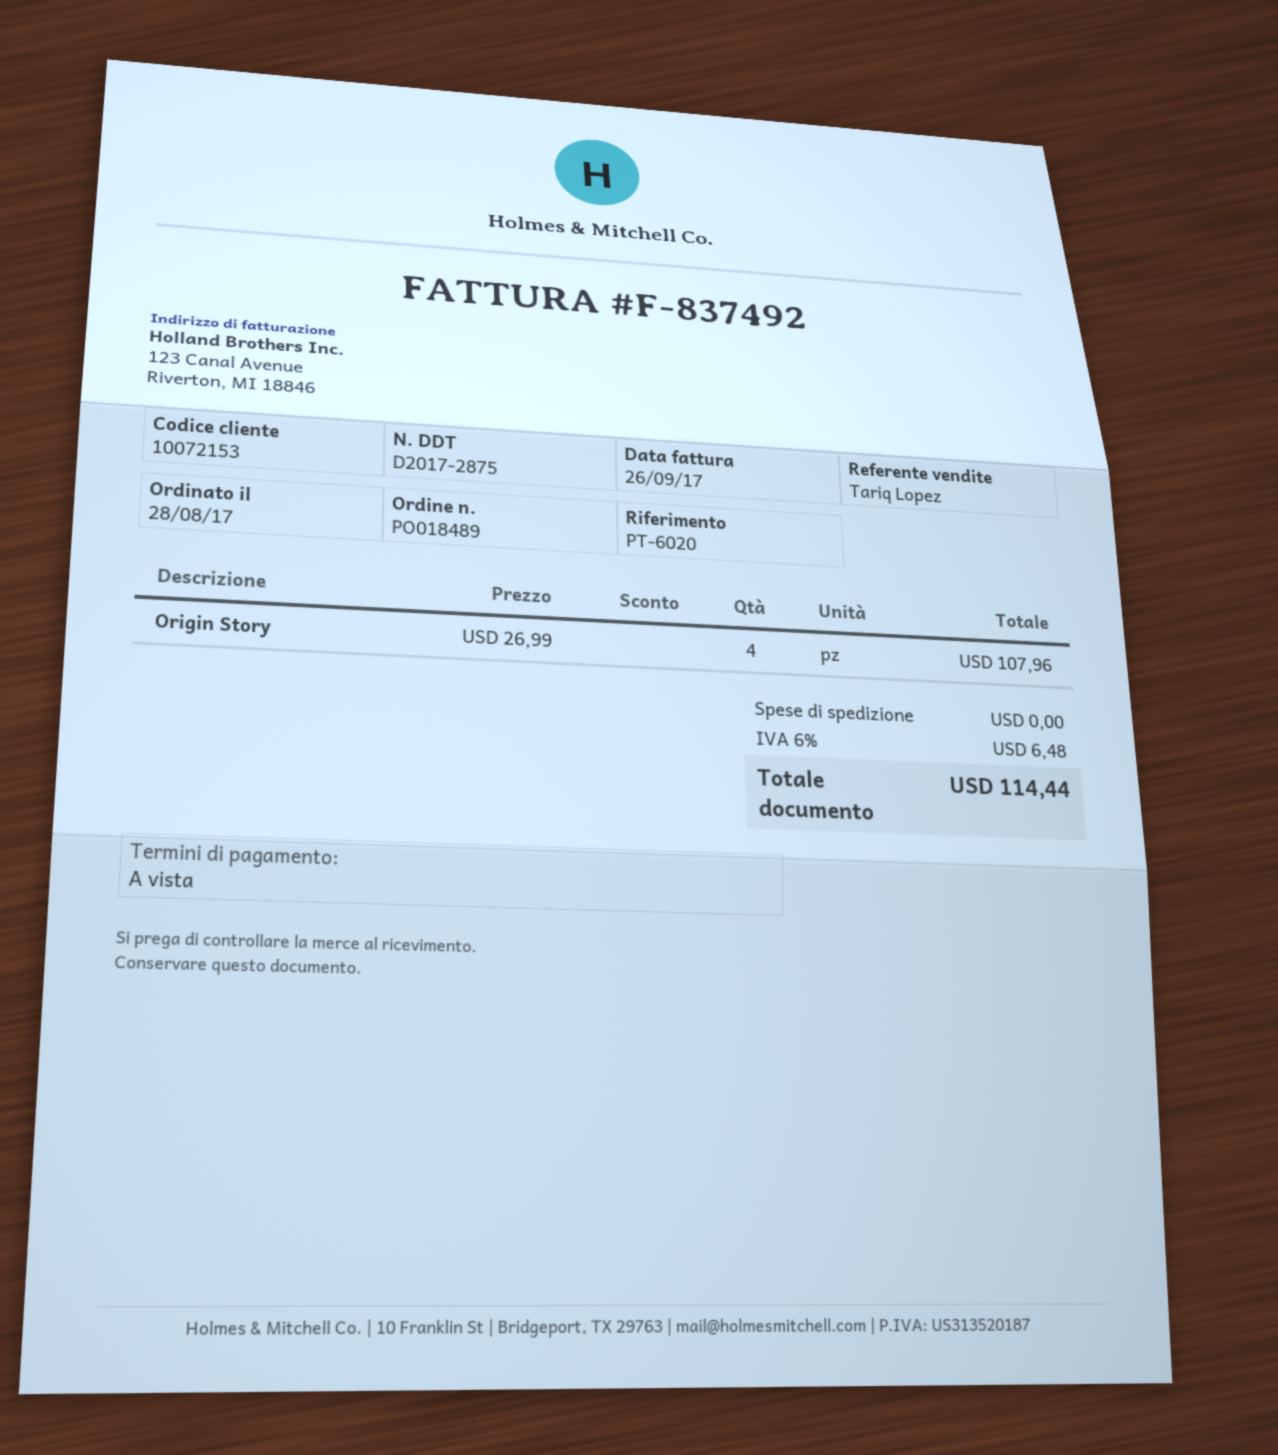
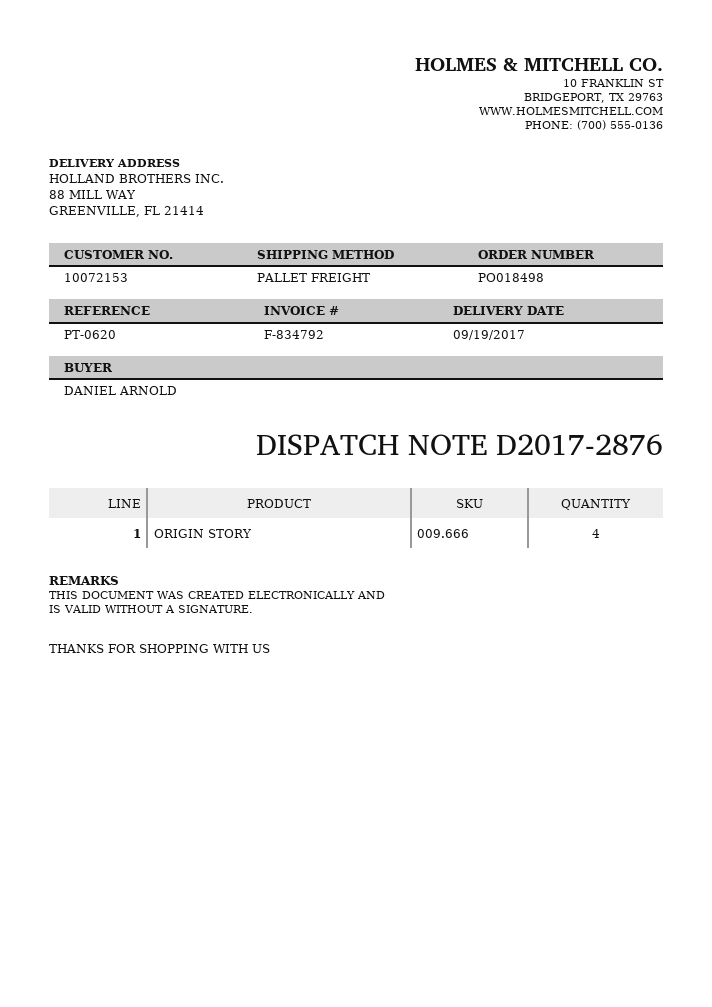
order number: PO018489 -> PO018498
delivery note number: D2017-2875 -> D2017-2876
invoice number: F-837492 -> F-834792
reference: PT-6020 -> PT-0620

